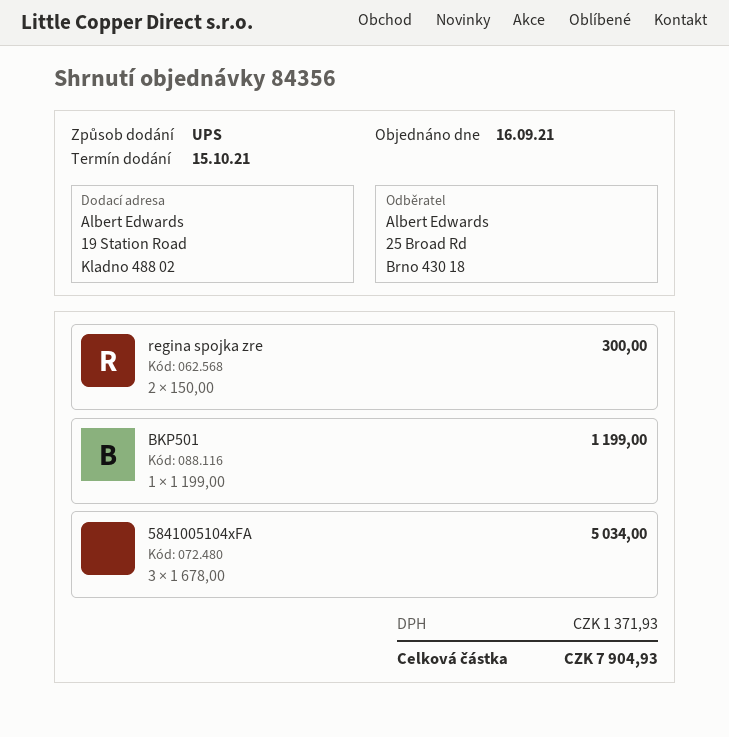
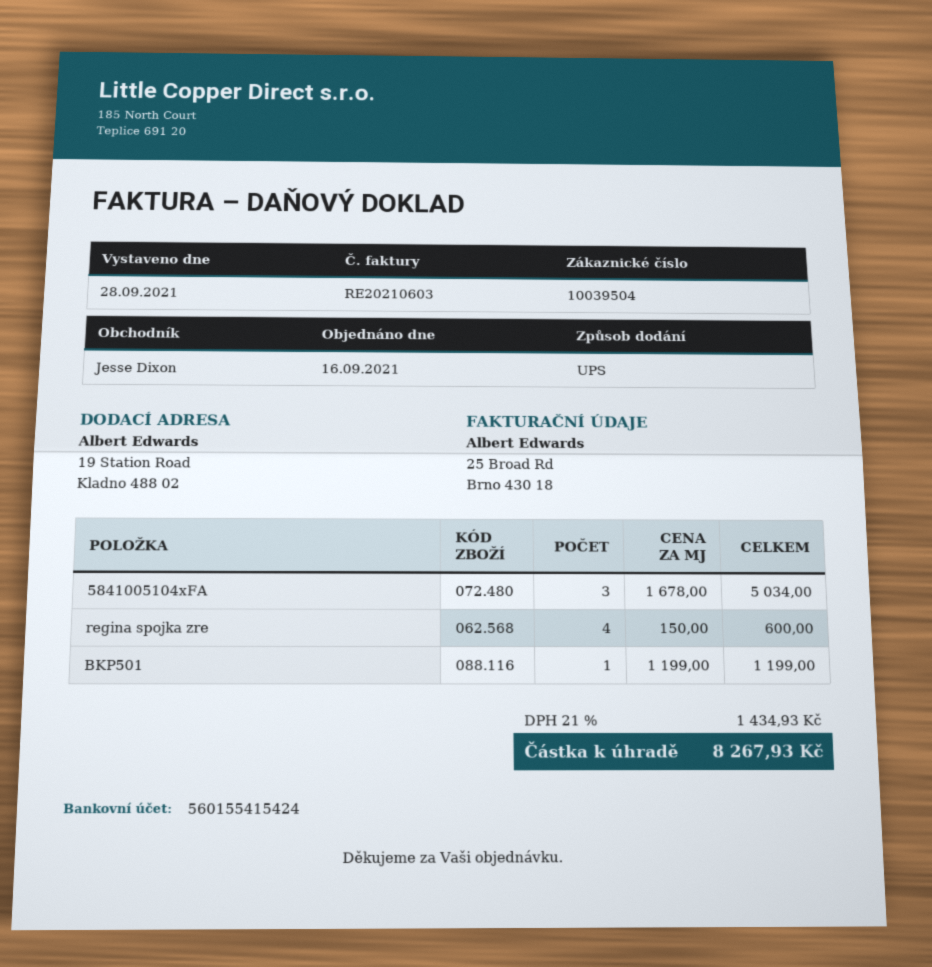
regina spojka zre: 2 x 150.00 = 300.00 -> 4 x 150.00 = 600.00
tax: 1371.93 -> 1434.93
total: 7904.93 -> 8267.93

